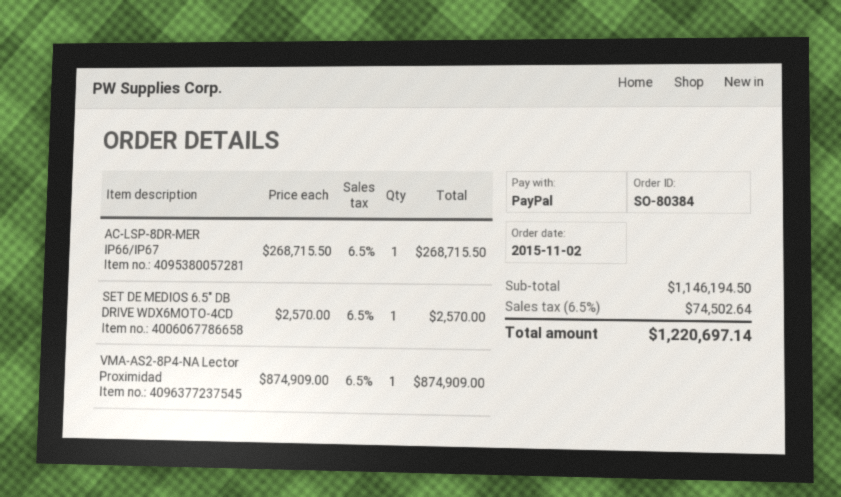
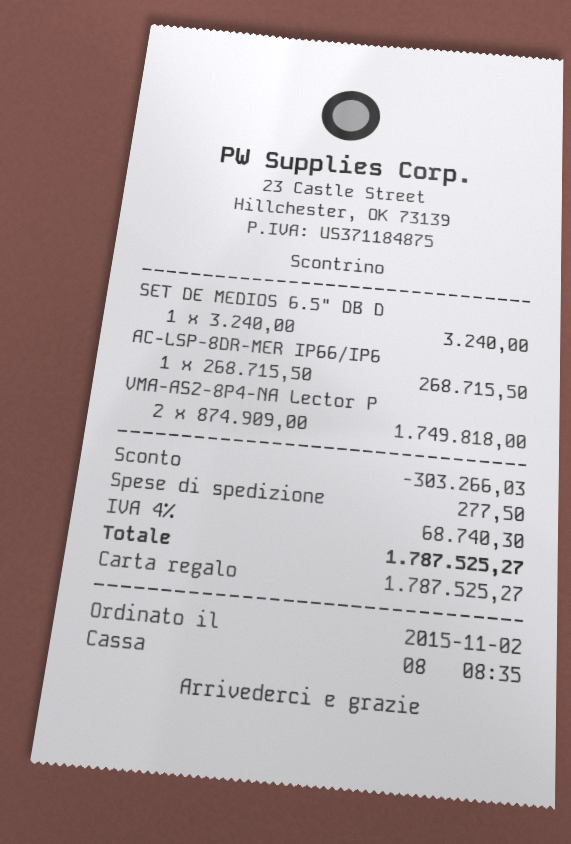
payment method: PayPal -> gift card
SET DE MEDIOS 6.5" DB DRIVE WDX6MOTO-4CD: 1 x 2570.00 = 2570.00 -> 1 x 3240.00 = 3240.00
VMA-AS2-8P4-NA Lector Proximidad: 1 x 874909.00 = 874909.00 -> 2 x 874909.00 = 1749818.00
discount: none -> 303266.03
shipping: none -> 277.50
tax: 6.5% = 74502.64 -> 4% = 68740.30
total: 1220697.14 -> 1787525.27

